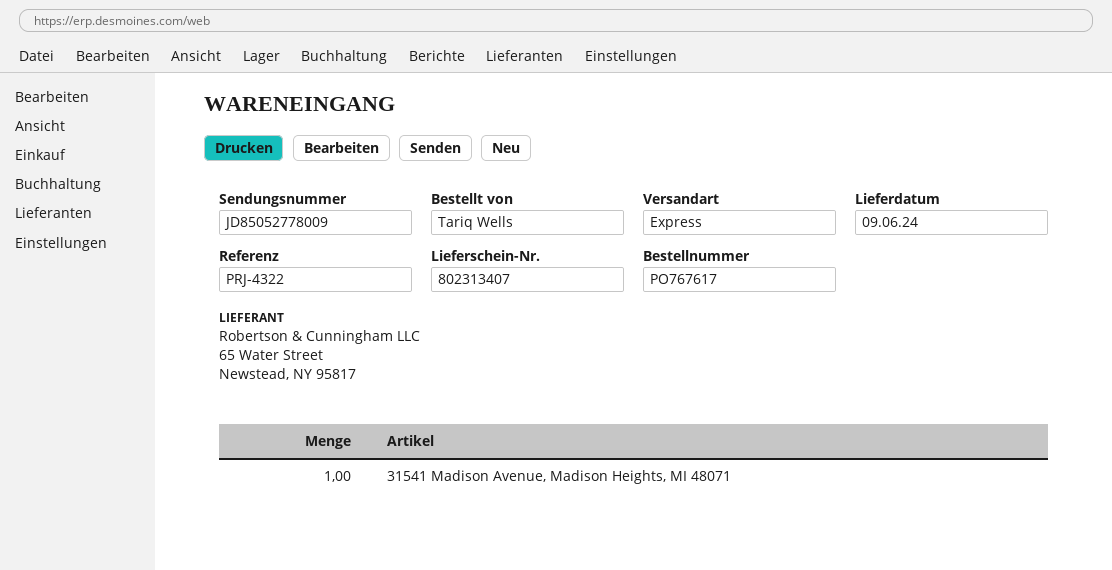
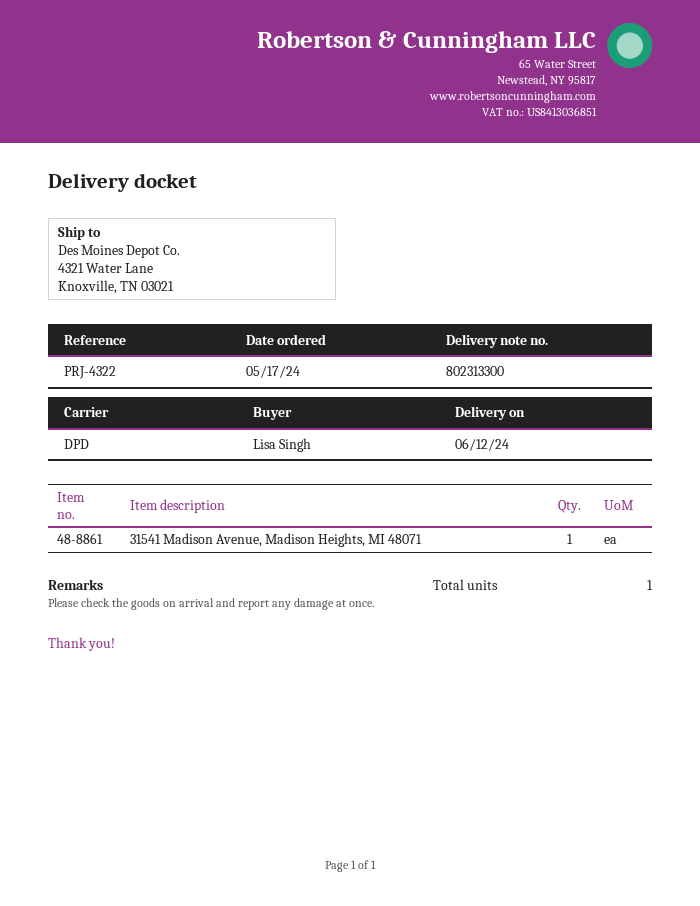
delivery note number: 802313407 -> 802313300
delivery date: 2024-06-09 -> 2024-06-12
ordered by: Tariq Wells -> Lisa Singh
shipping method: express -> DPD

